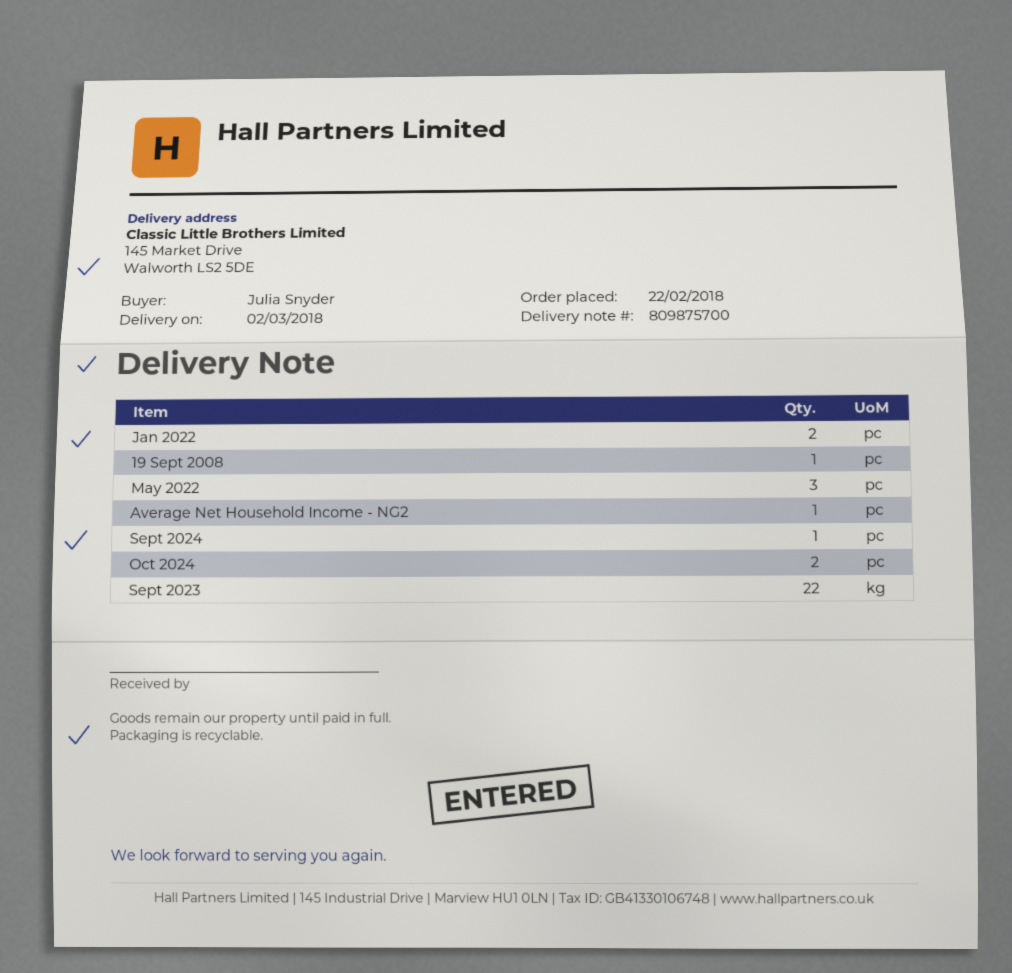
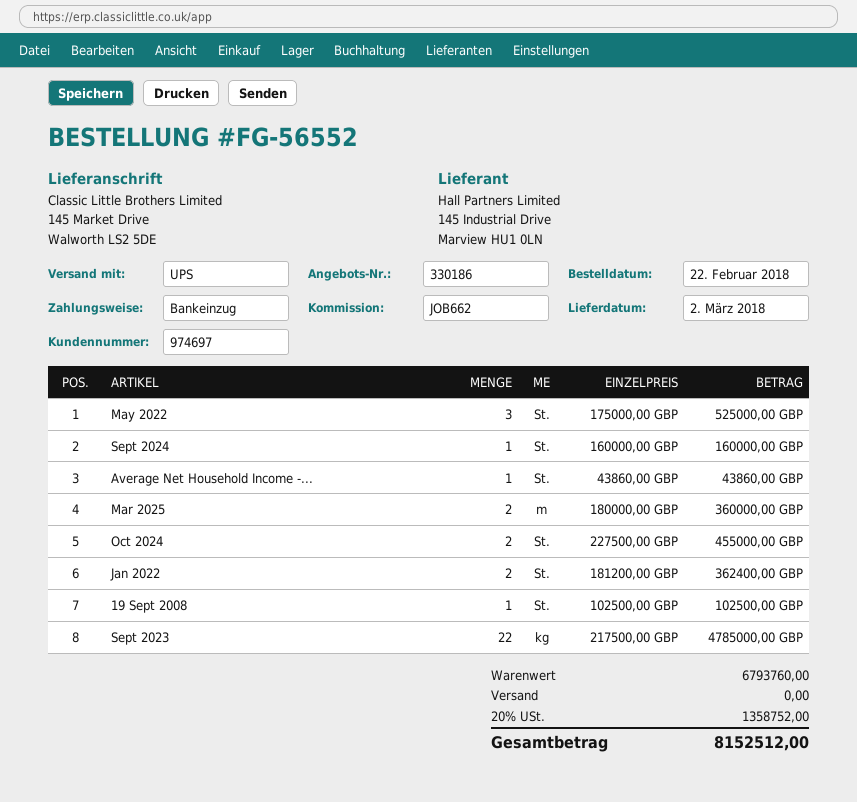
Mar 2025: none -> 2

